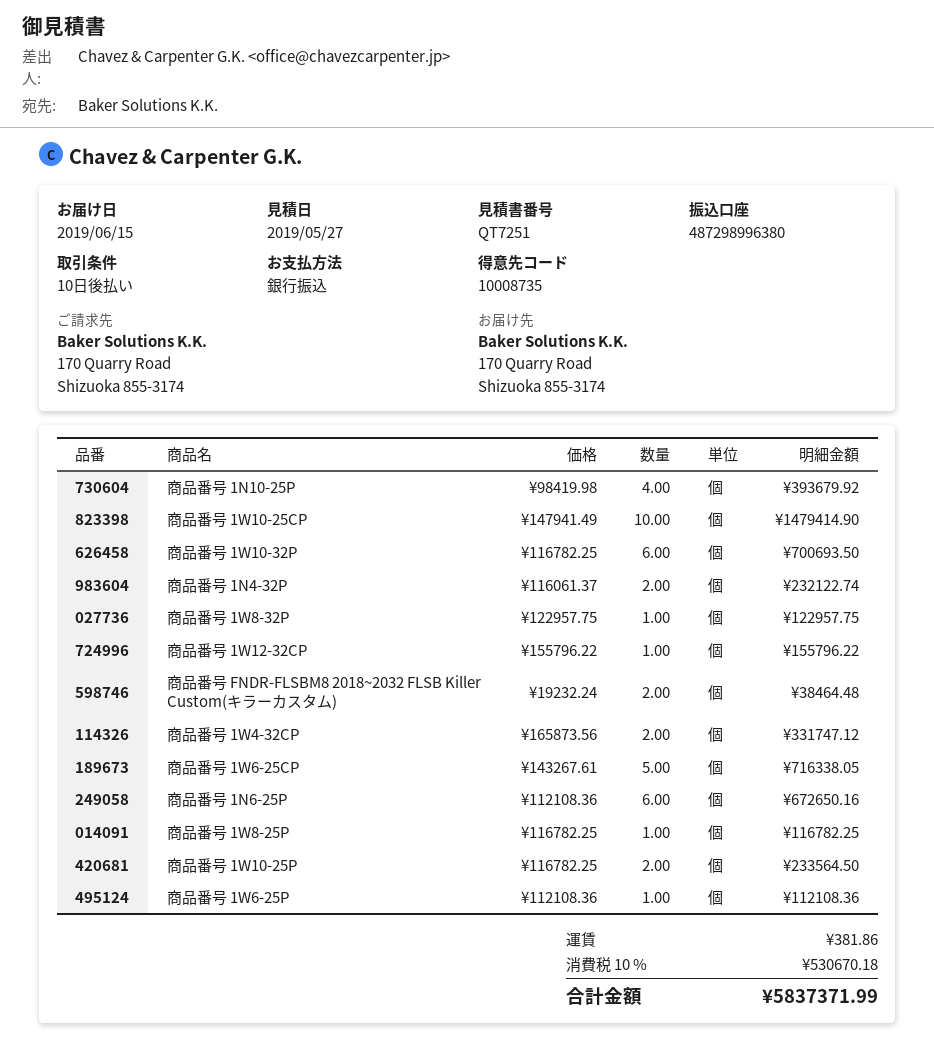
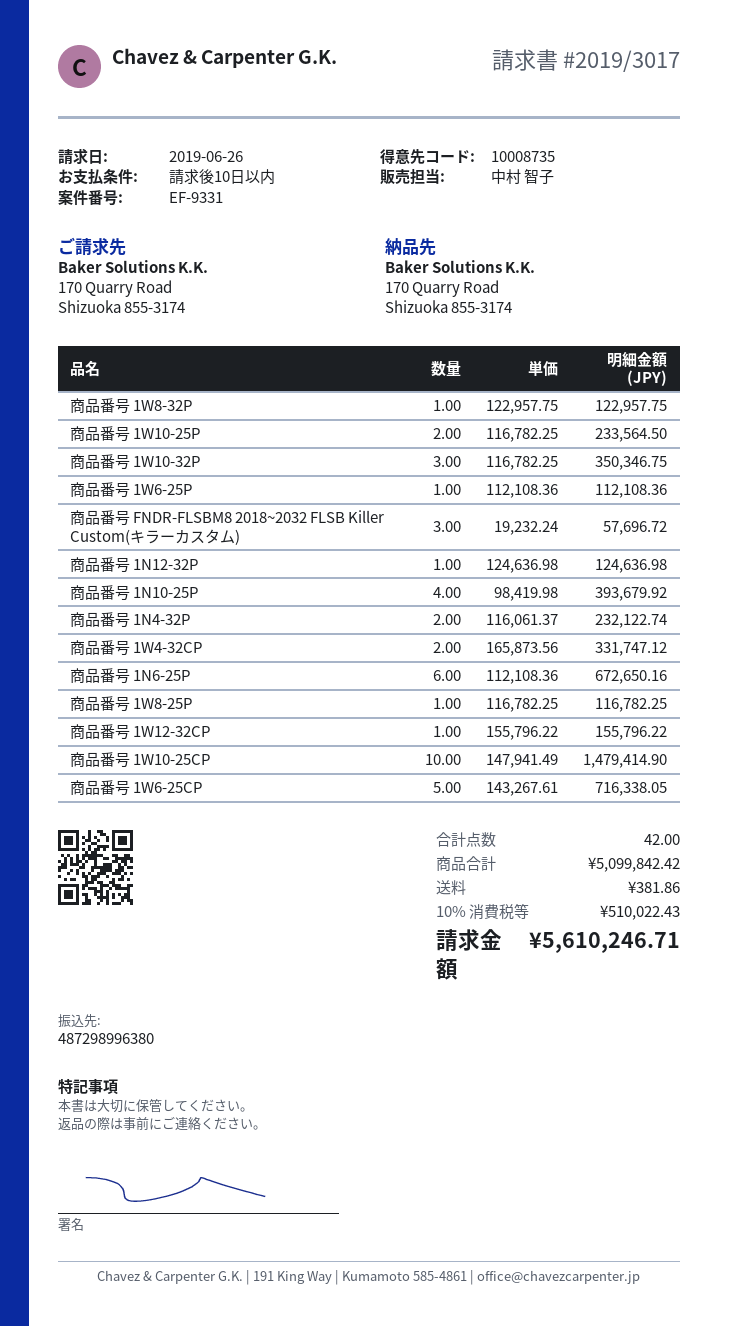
商品番号 1W10-32P: 6 x 116782.25 = 700693.50 -> 3 x 116782.25 = 350346.75
商品番号 FNDR-FLSBM8 2018~2032 FLSB Killer Custom(キラーカスタム): 2 x 19232.24 = 38464.48 -> 3 x 19232.24 = 57696.72
商品番号 1N12-32P: none -> 1 x 124636.98 = 124636.98
tax: 10% = 530670.18 -> 10% = 510022.43
total: 5837371.99 -> 5610246.71

